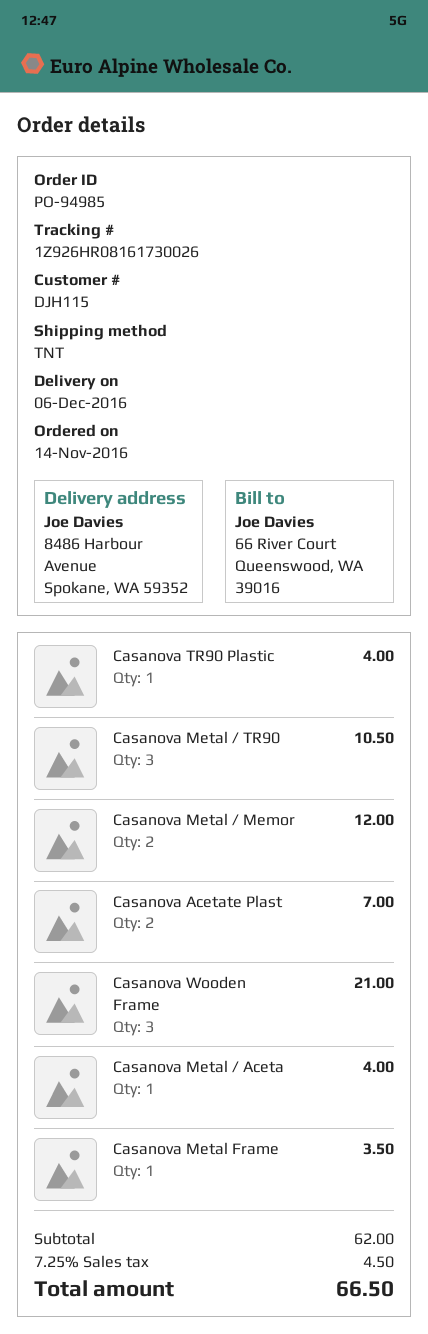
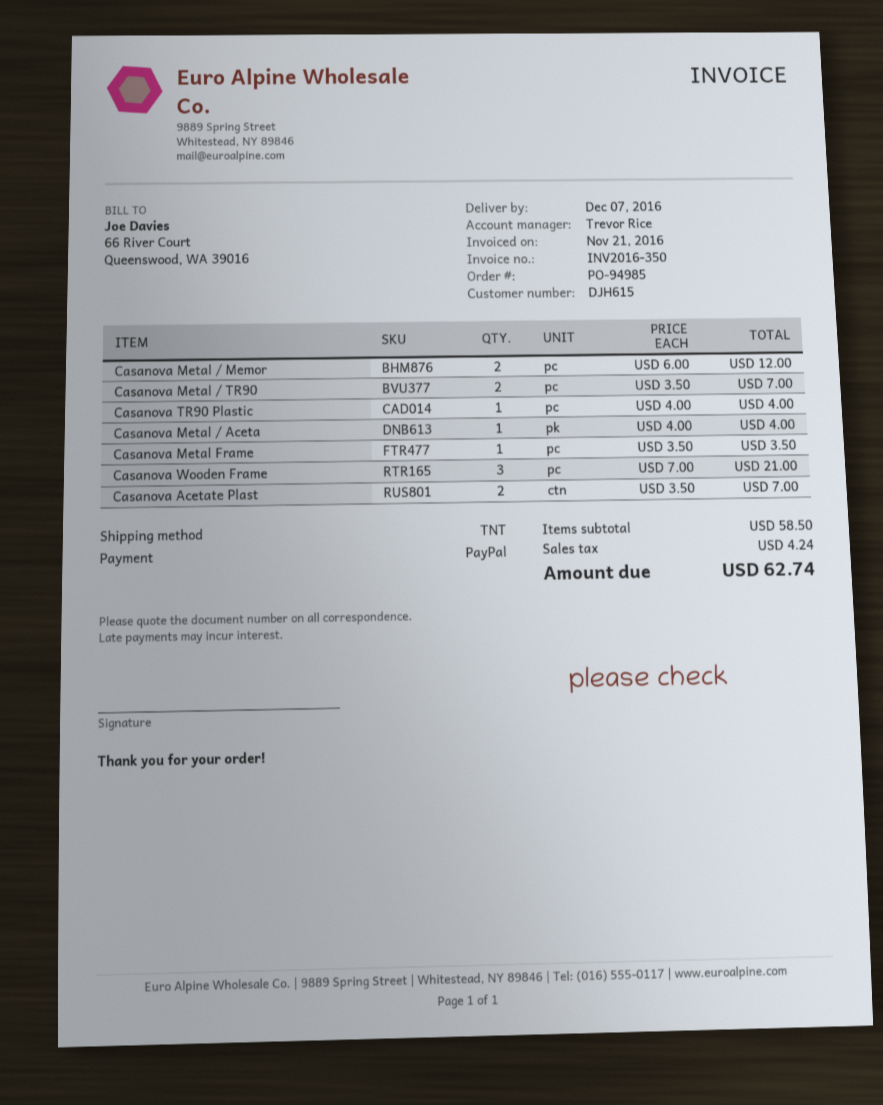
delivery date: 2016-12-06 -> 2016-12-07
customer number: DJH115 -> DJH615
Casanova Metal / TR90: 3 for 10.50 -> 2 for 7.00
subtotal: 62.00 -> 58.50
tax: 4.50 -> 4.24
total: 66.50 -> 62.74

